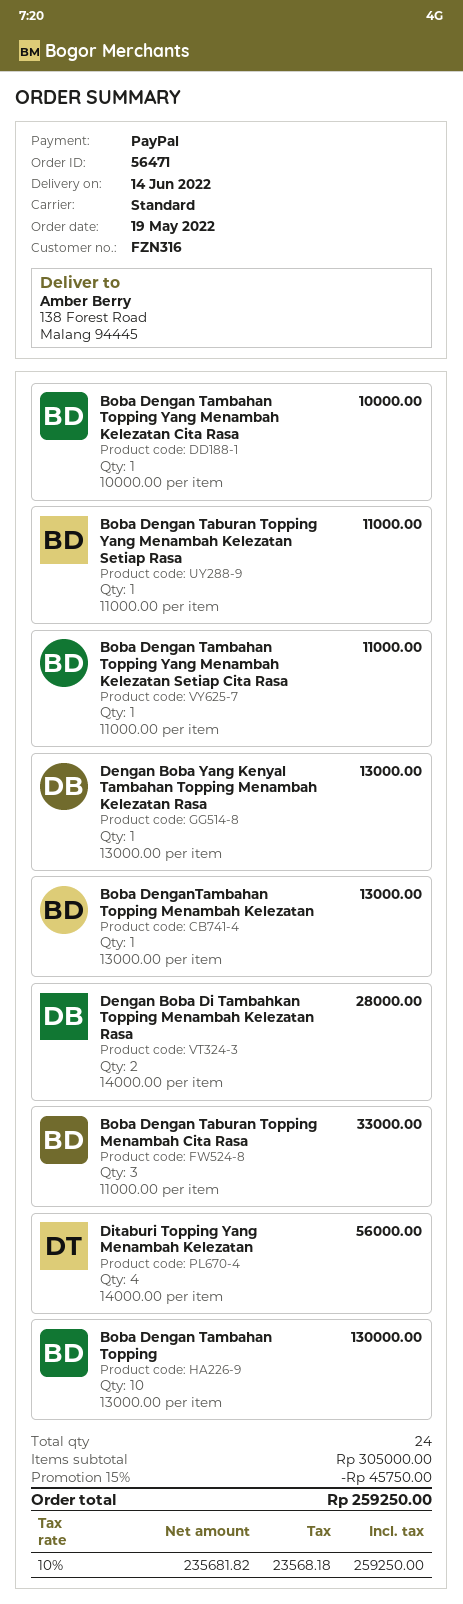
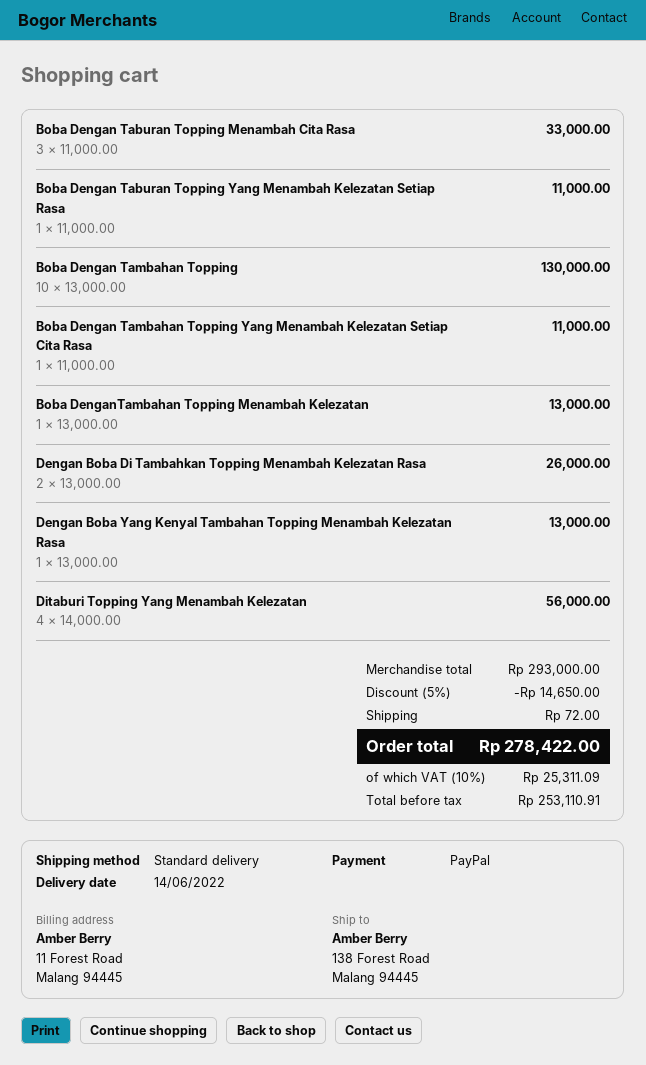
Boba Dengan Tambahan Topping Yang Menambah Kelezatan Cita Rasa: 1 x 10000.00 = 10000.00 -> none
Dengan Boba Di Tambahkan Topping Menambah Kelezatan Rasa: 2 x 14000.00 = 28000.00 -> 2 x 13000.00 = 26000.00
subtotal: 305000.00 -> 293000.00
discount: 15% = 45750.00 -> 5% = 14650.00
shipping: none -> 72.00
net: 235681.82 -> 253110.91
tax: 10% = 23568.18 -> 10% = 25311.09
total: 259250.00 -> 278422.00

